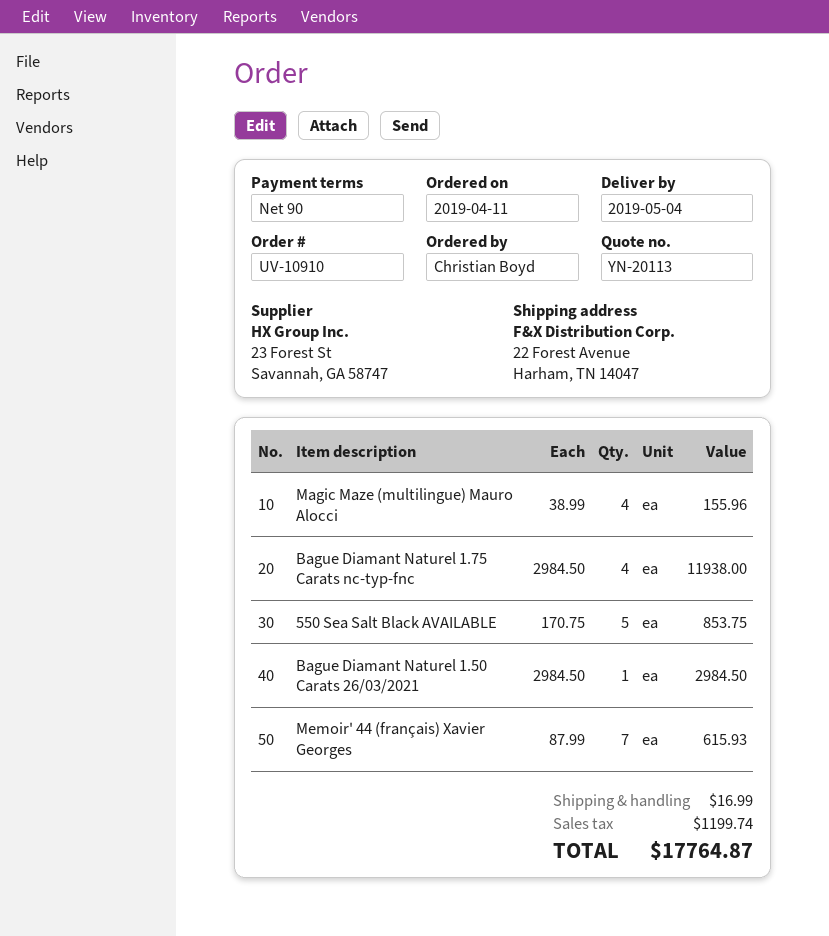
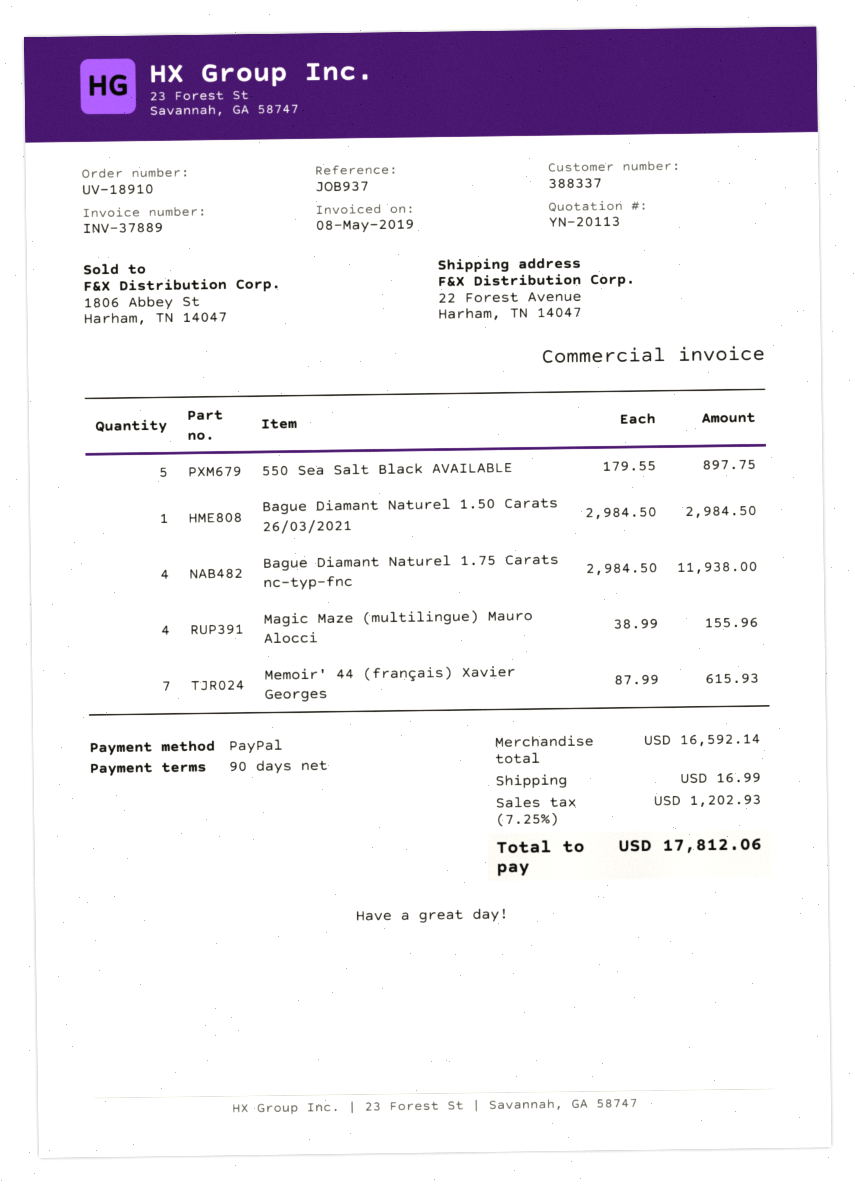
order number: UV-10910 -> UV-18910
550 Sea Salt Black AVAILABLE: 5 x 170.75 = 853.75 -> 5 x 179.55 = 897.75
tax: 1199.74 -> 1202.93
total: 17764.87 -> 17812.06

